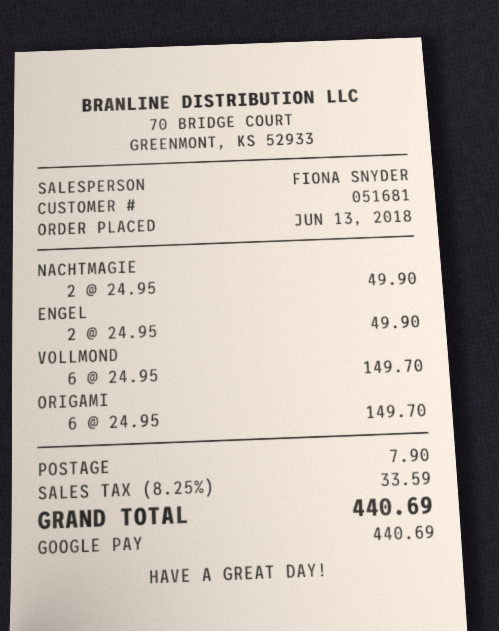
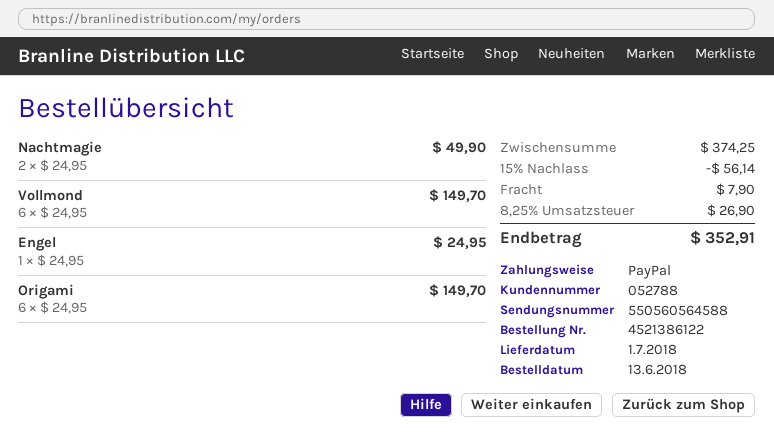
customer number: 051681 -> 052788
payment method: Google Pay -> PayPal
ENGEL: 2 x 24.95 = 49.90 -> 1 x 24.95 = 24.95
discount: none -> 15% = 56.14
tax: 8.25% = 33.59 -> 8.25% = 26.90
total: 440.69 -> 352.91

